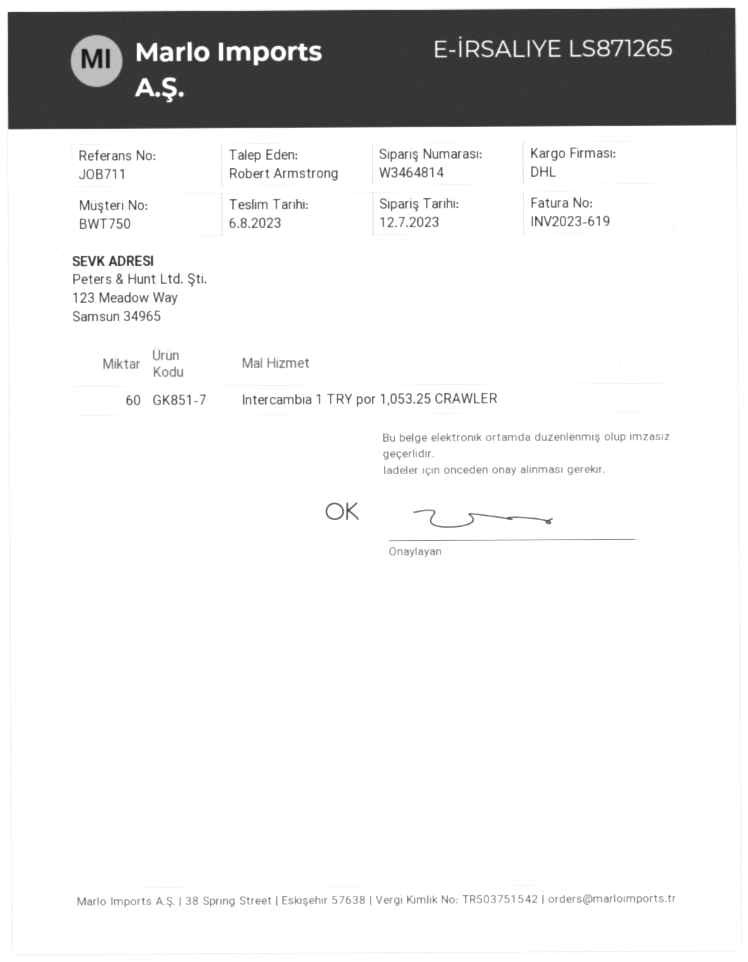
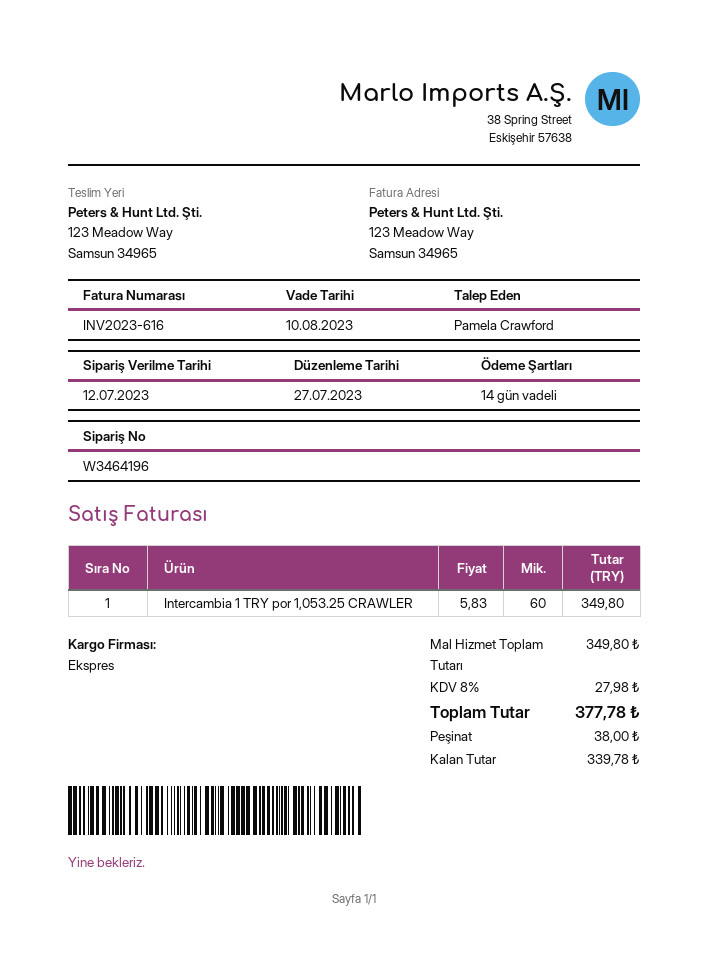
order number: W3464814 -> W3464196
invoice number: INV2023-619 -> INV2023-616
ordered by: Robert Armstrong -> Pamela Crawford
shipping method: DHL -> express

